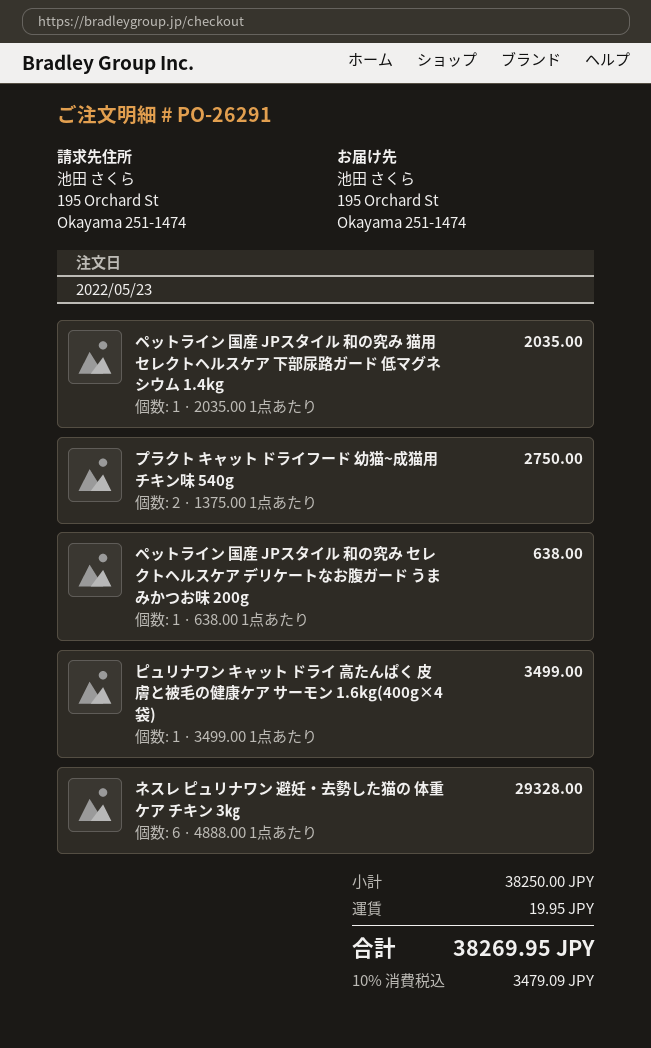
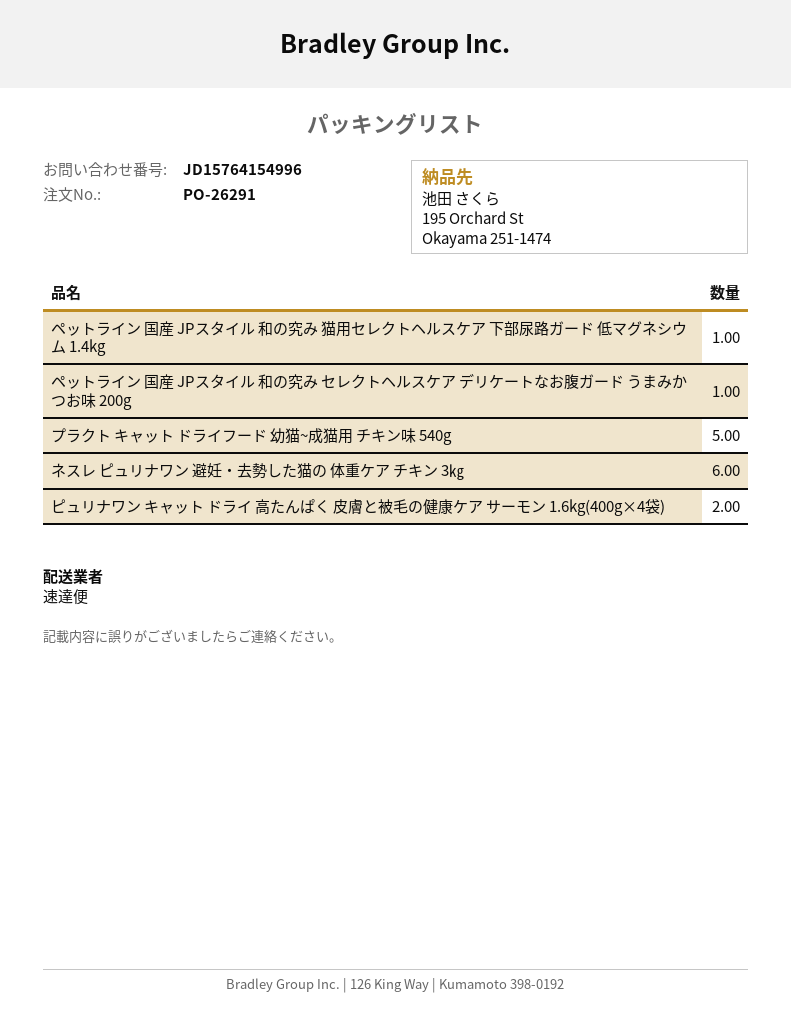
プラクト キャット ドライフード 幼猫~成猫用 チキン味 540g: 2 -> 5
ピュリナワン キャット ドライ 高たんぱく 皮膚と被毛の健康ケア サーモン 1.6kg(400g×4袋): 1 -> 2

